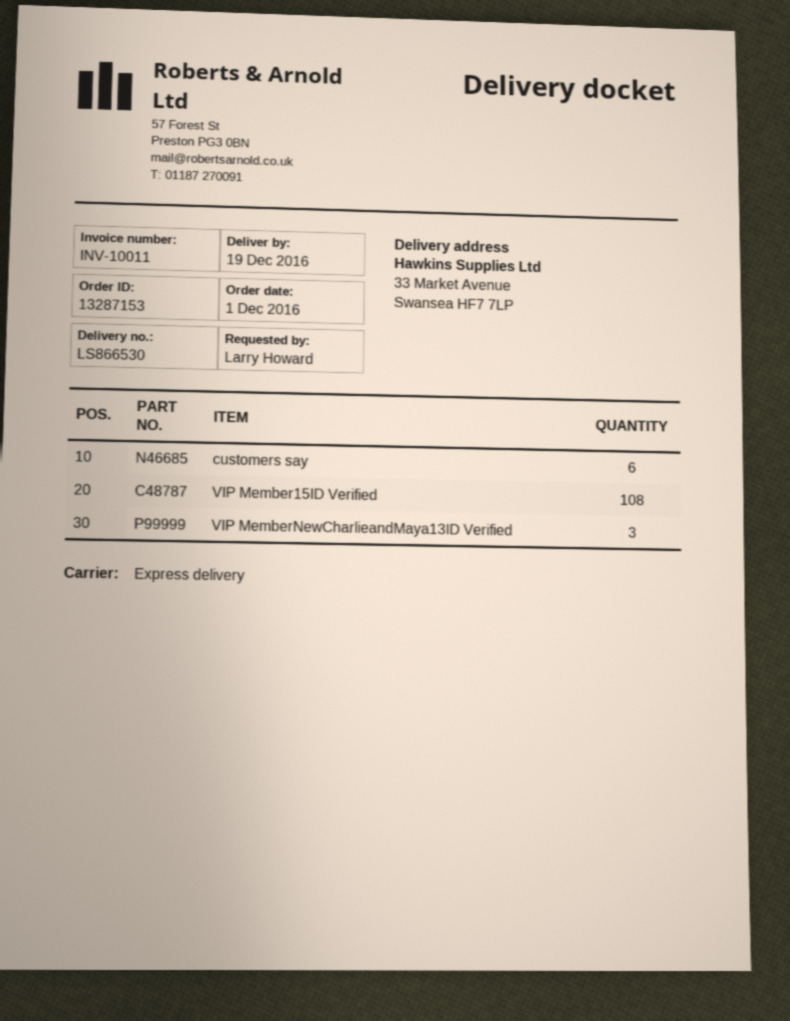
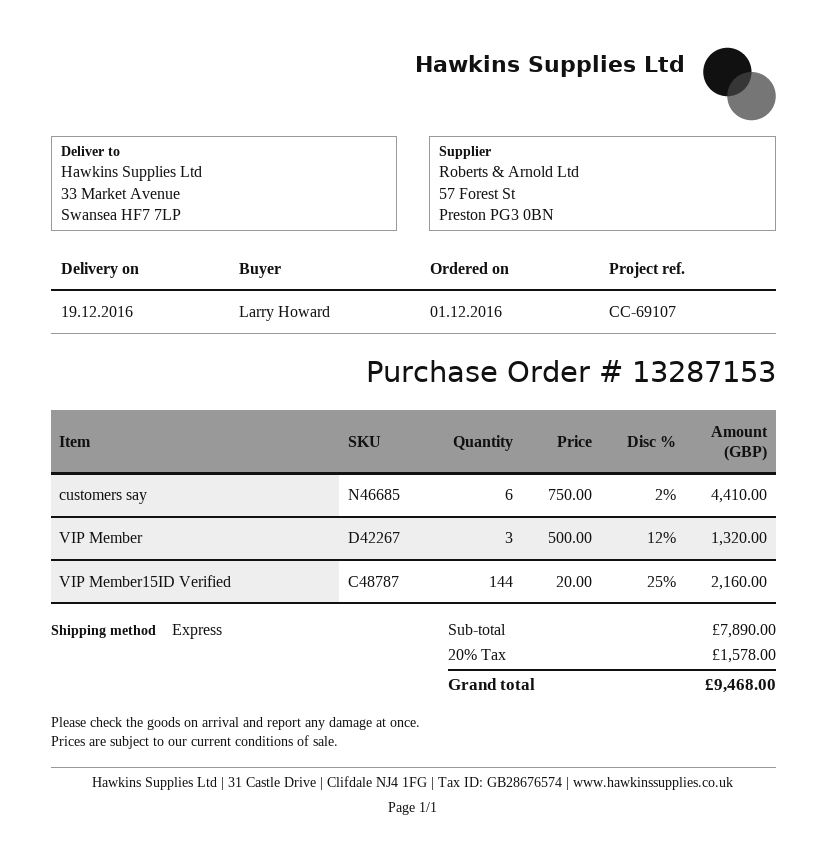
VIP Member15ID Verified: 108 -> 144
VIP MemberNewCharlieandMaya13ID Verified: 3 -> none
VIP Member: none -> 3

